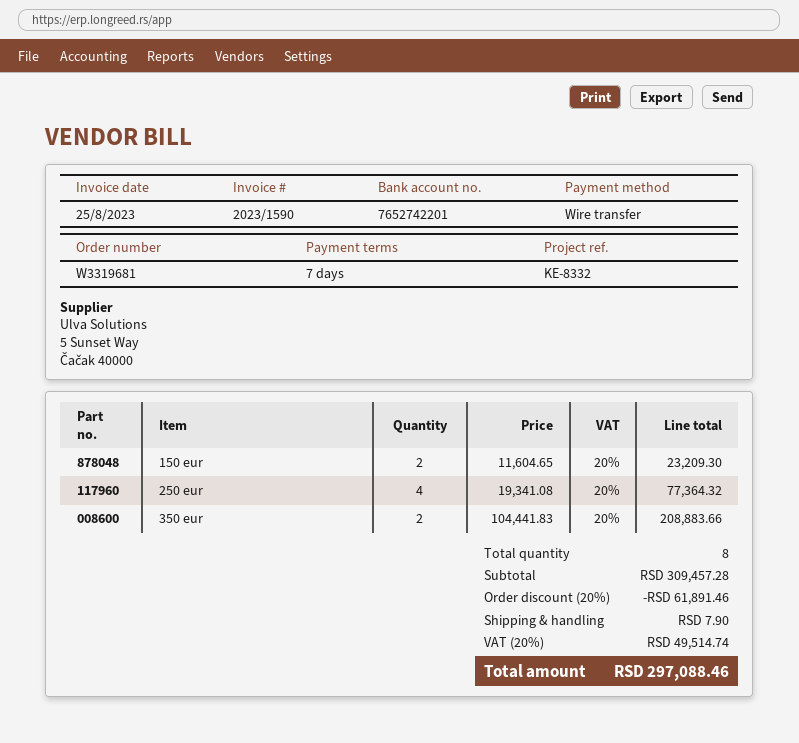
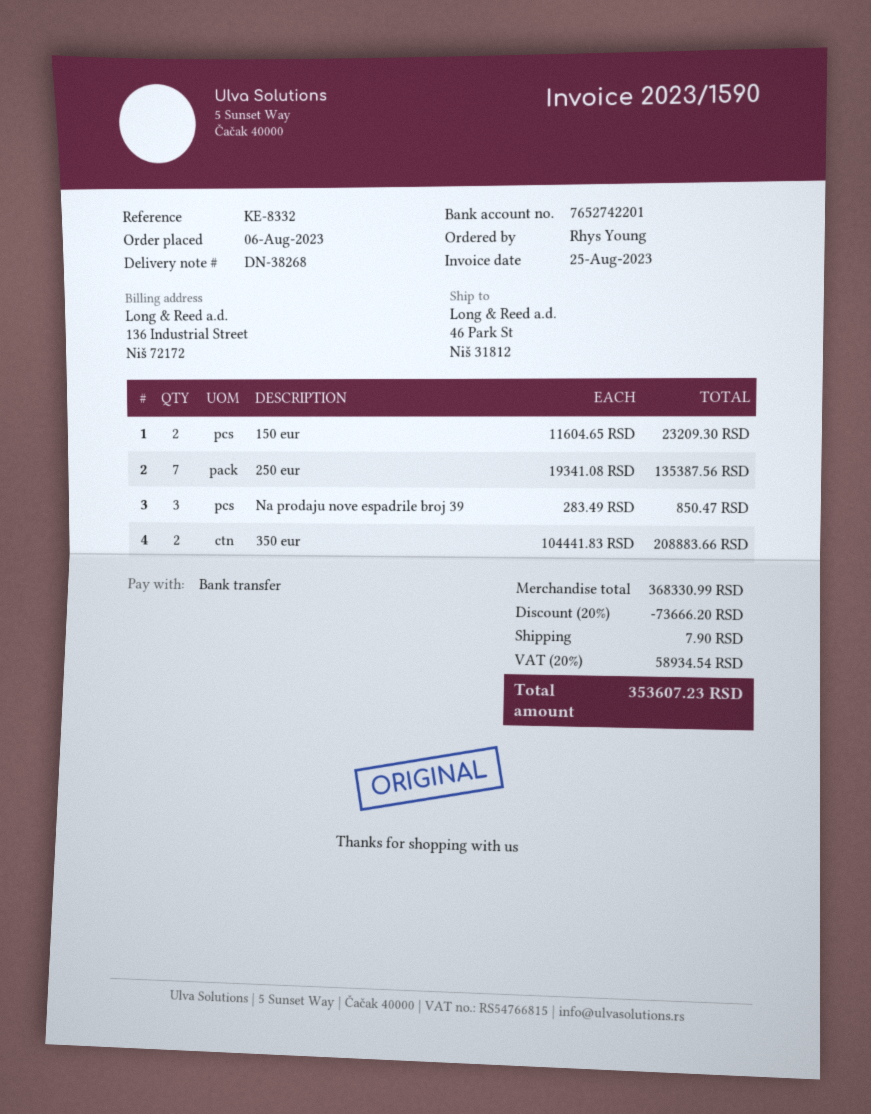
250 eur: 4 x 19341.08 = 77364.32 -> 7 x 19341.08 = 135387.56
Na prodaju nove espadrile broj 39: none -> 3 x 283.49 = 850.47
subtotal: 309457.28 -> 368330.99
discount: 20% = 61891.46 -> 20% = 73666.20
tax: 20% = 49514.74 -> 20% = 58934.54
total: 297088.46 -> 353607.23

